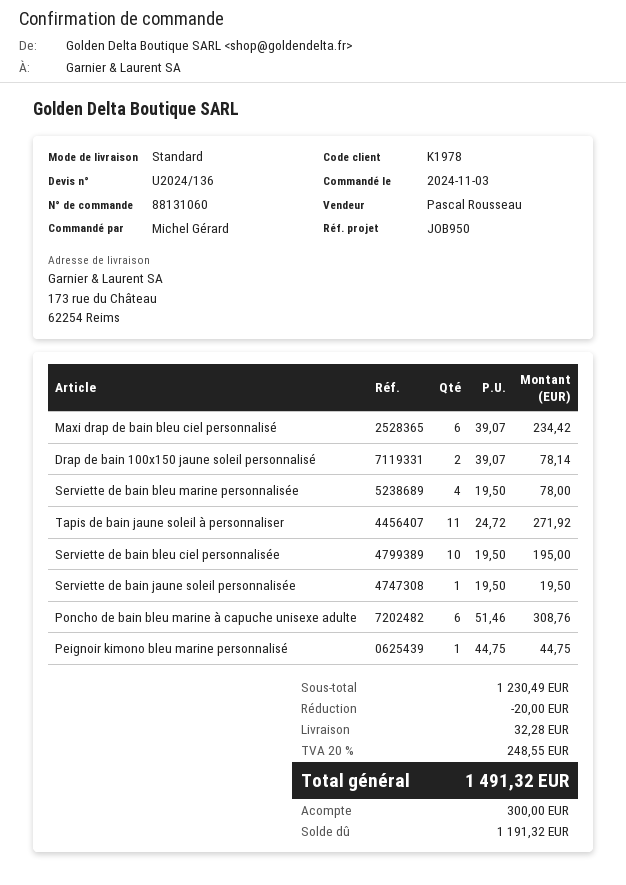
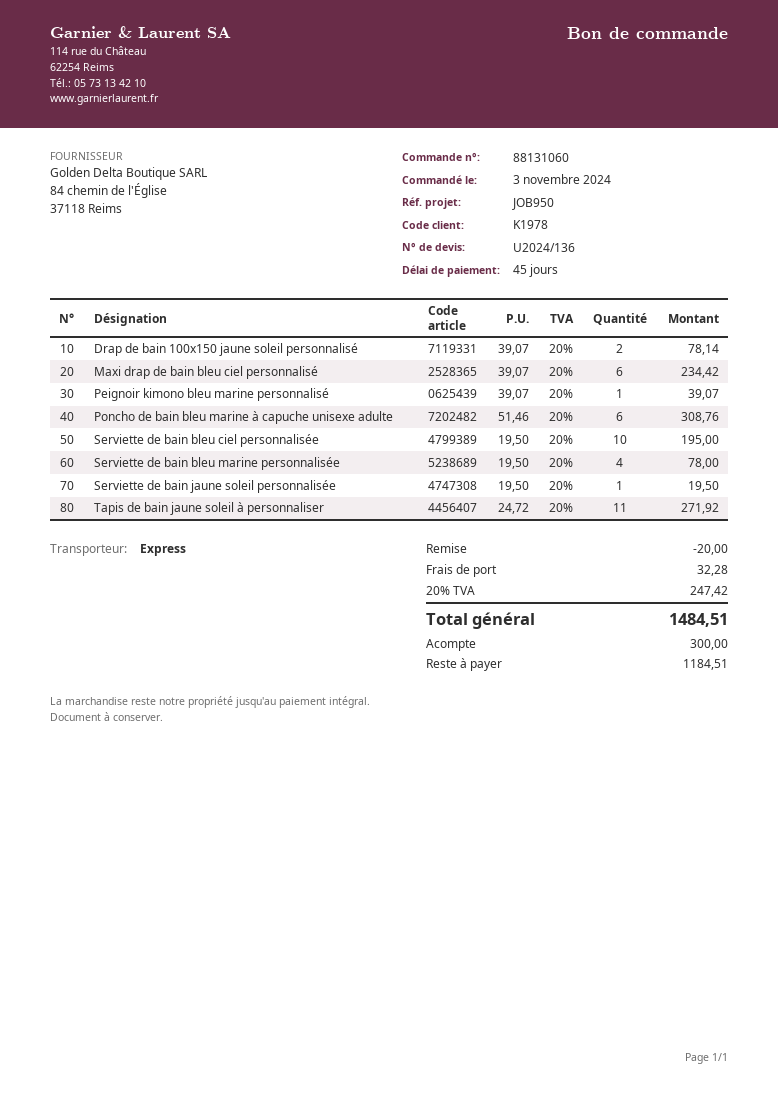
shipping method: standard -> express
Peignoir kimono bleu marine personnalisé: 1 x 44.75 = 44.75 -> 1 x 39.07 = 39.07
tax: 20% = 248.55 -> 20% = 247.42
total: 1491.32 -> 1484.51
balance: 1191.32 -> 1184.51

